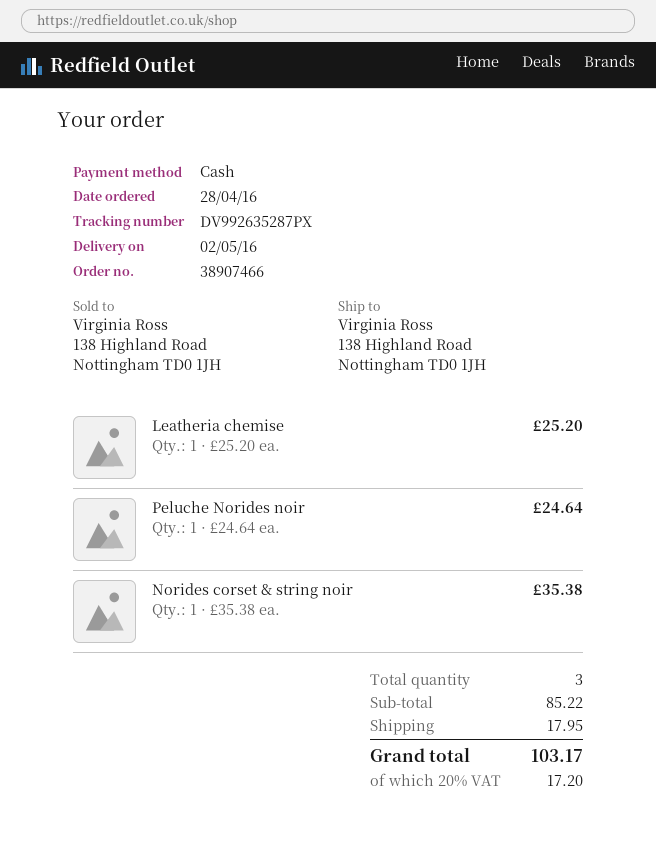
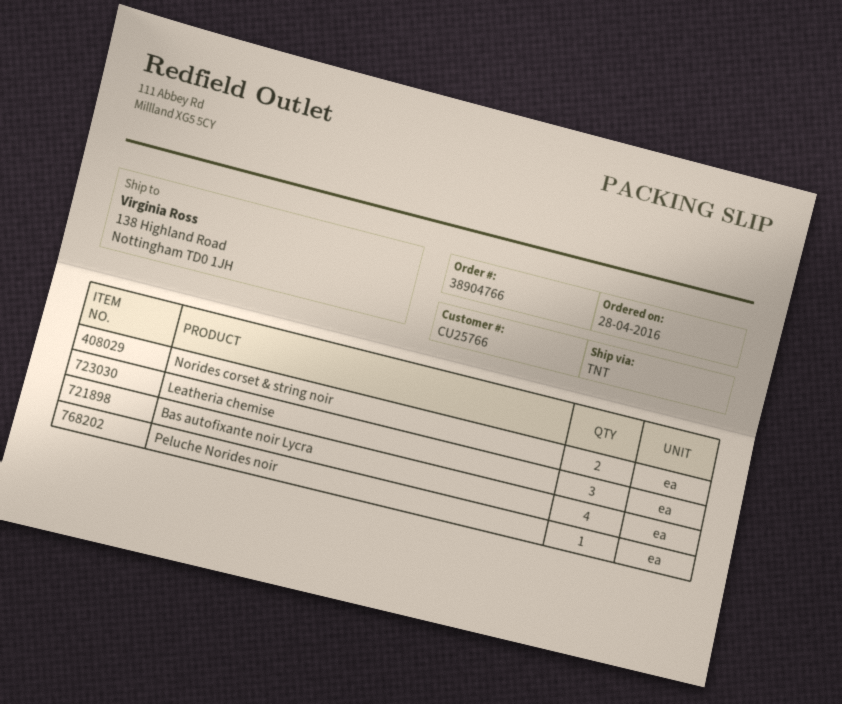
order number: 38907466 -> 38904766
Leatheria chemise: 1 -> 3
Norides corset & string noir: 1 -> 2
Bas autofixante noir Lycra: none -> 4

